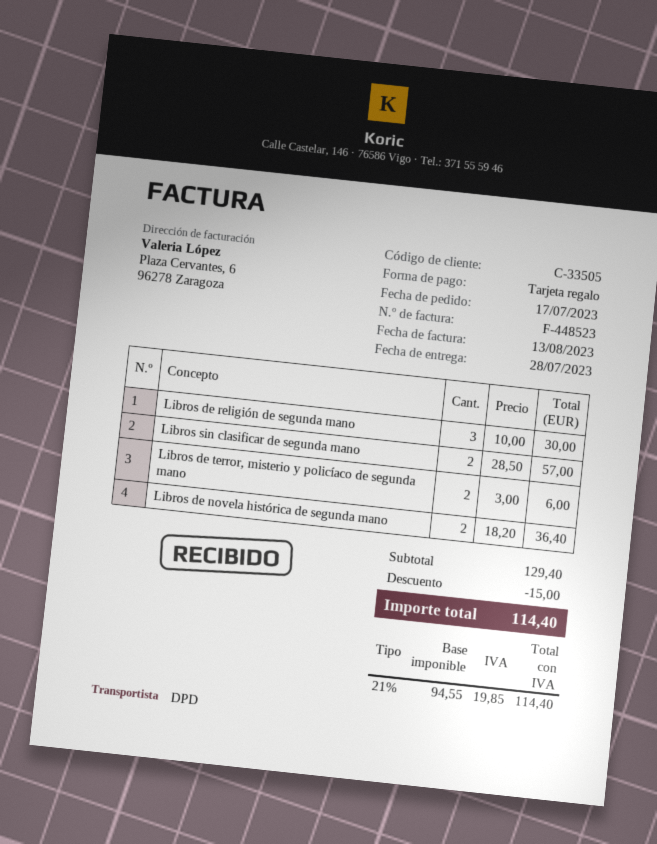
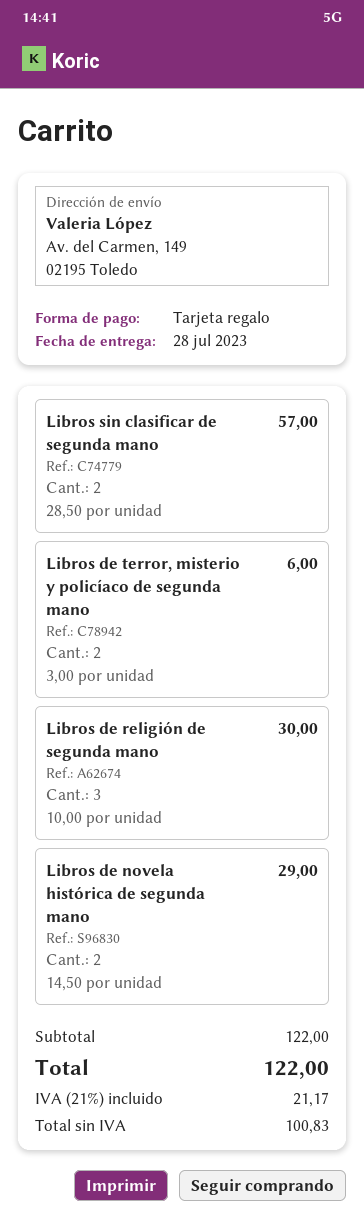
Libros de novela histórica de segunda mano: 2 x 18.20 = 36.40 -> 2 x 14.50 = 29.00
subtotal: 129.40 -> 122.00
discount: 15.00 -> none
net: 94.55 -> 100.83
tax: 21% = 19.85 -> 21% = 21.17
total: 114.40 -> 122.00

